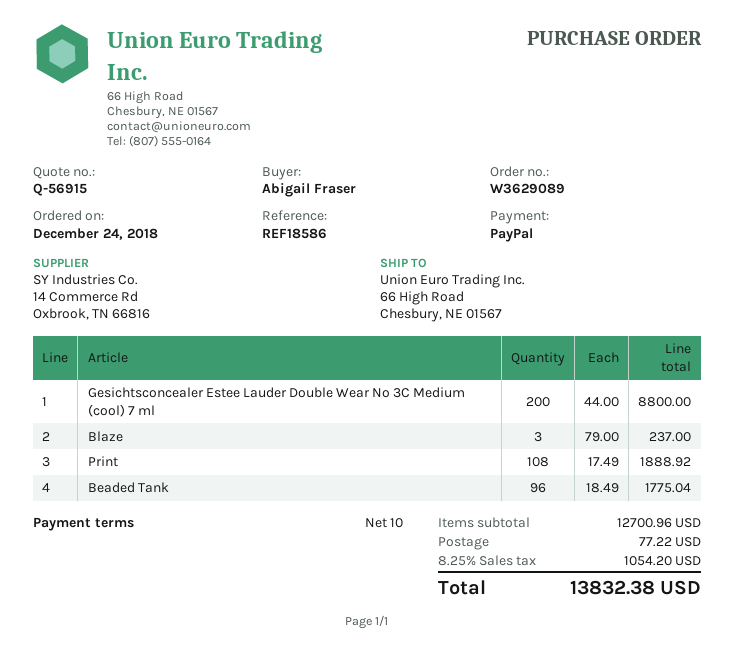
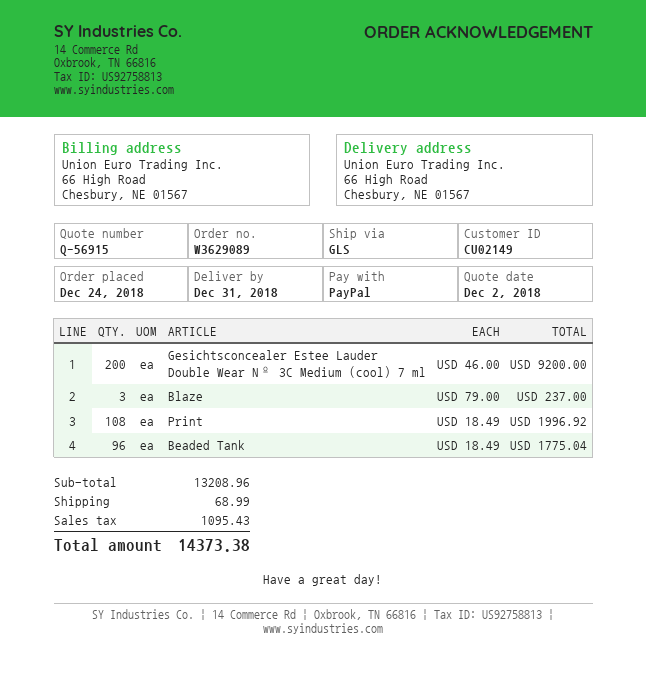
Gesichtsconcealer Estee Lauder Double Wear Nº 3C Medium (cool) 7 ml: 200 x 44.00 = 8800.00 -> 200 x 46.00 = 9200.00
Print: 108 x 17.49 = 1888.92 -> 108 x 18.49 = 1996.92
subtotal: 12700.96 -> 13208.96
shipping: 77.22 -> 68.99
tax: 1054.20 -> 1095.43
total: 13832.38 -> 14373.38

